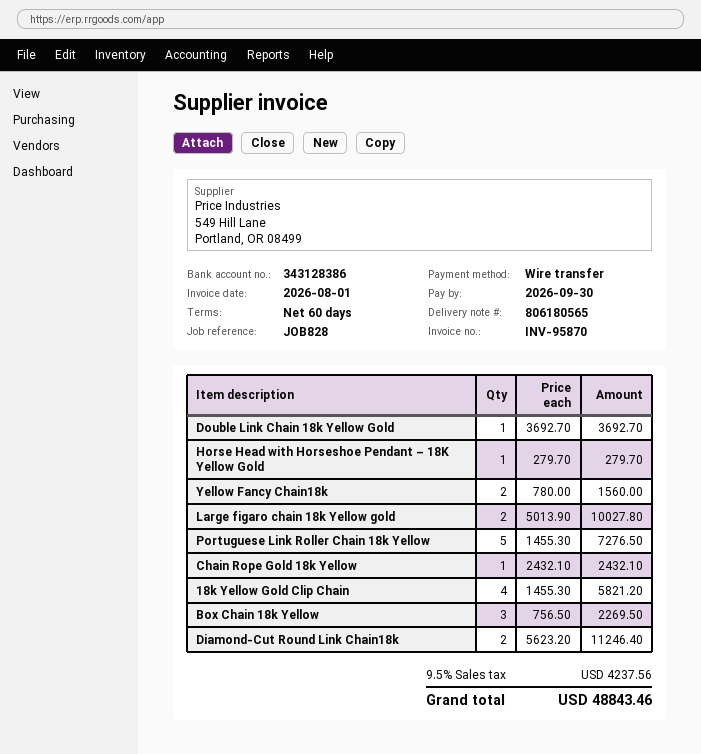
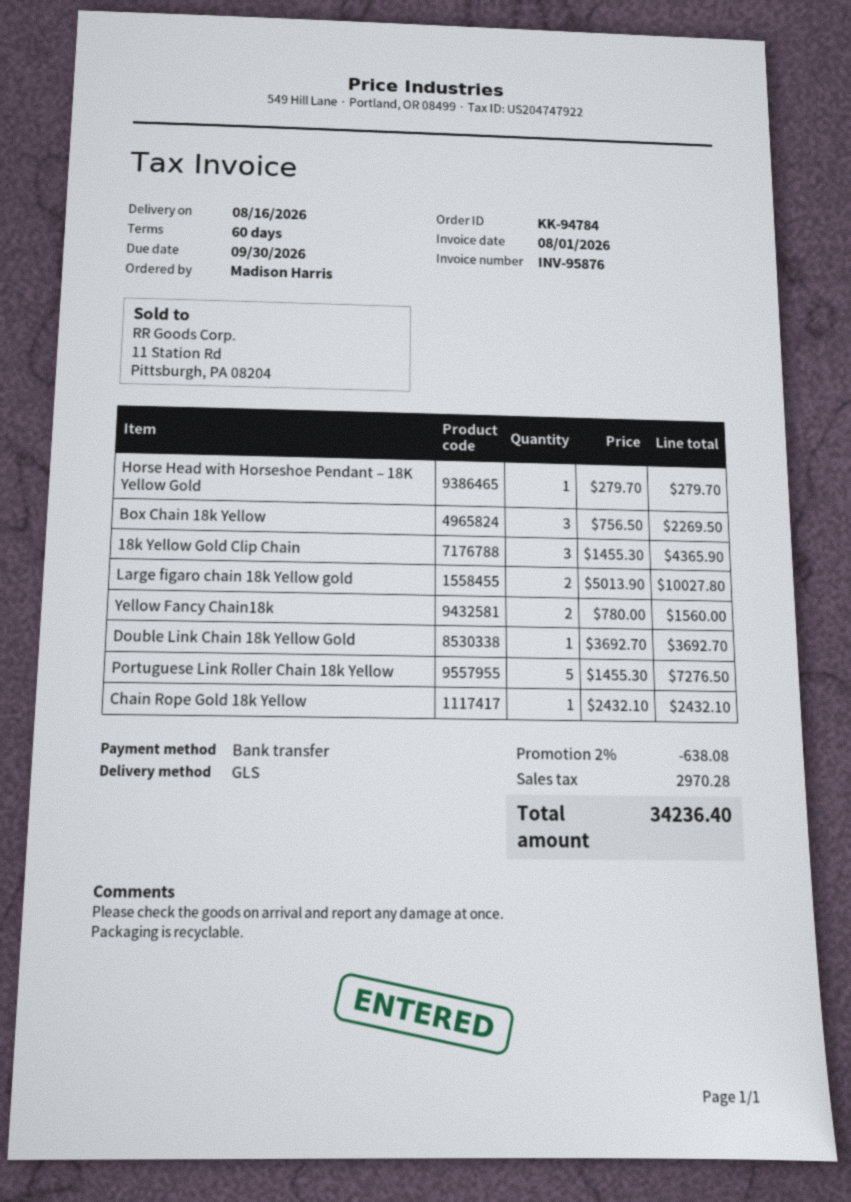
invoice number: INV-95870 -> INV-95876
18k Yellow Gold Clip Chain: 4 x 1455.30 = 5821.20 -> 3 x 1455.30 = 4365.90
Diamond-Cut Round Link Chain18k: 2 x 5623.20 = 11246.40 -> none
discount: none -> 2% = 638.08
tax: 4237.56 -> 2970.28
total: 48843.46 -> 34236.40

